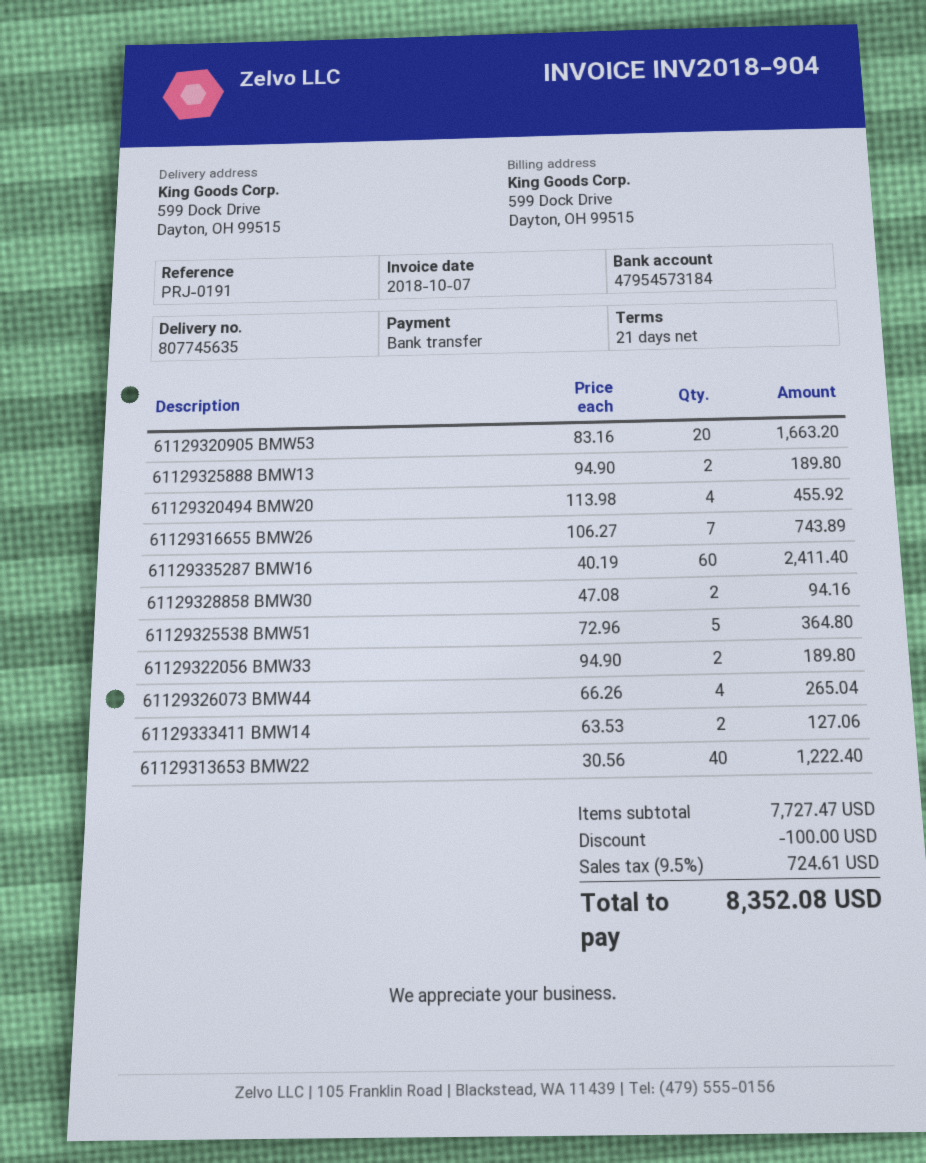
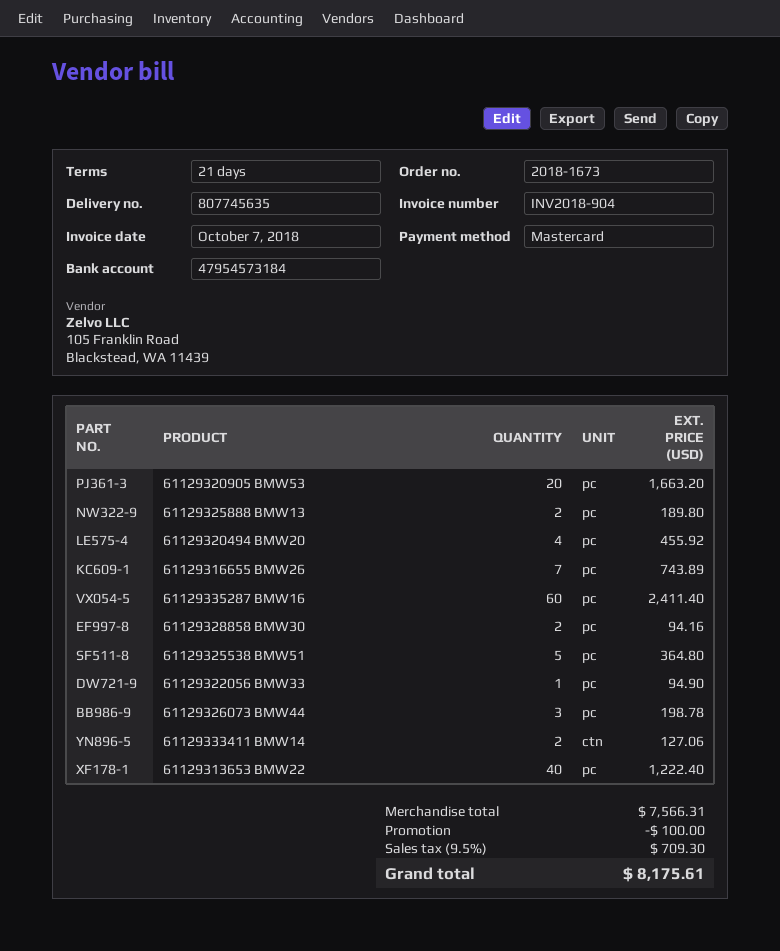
payment method: bank transfer -> Mastercard
61129322056 BMW33: 2 for 189.80 -> 1 for 94.90
61129326073 BMW44: 4 for 265.04 -> 3 for 198.78
subtotal: 7727.47 -> 7566.31
tax: 9.5% = 724.61 -> 9.5% = 709.30
total: 8352.08 -> 8175.61

